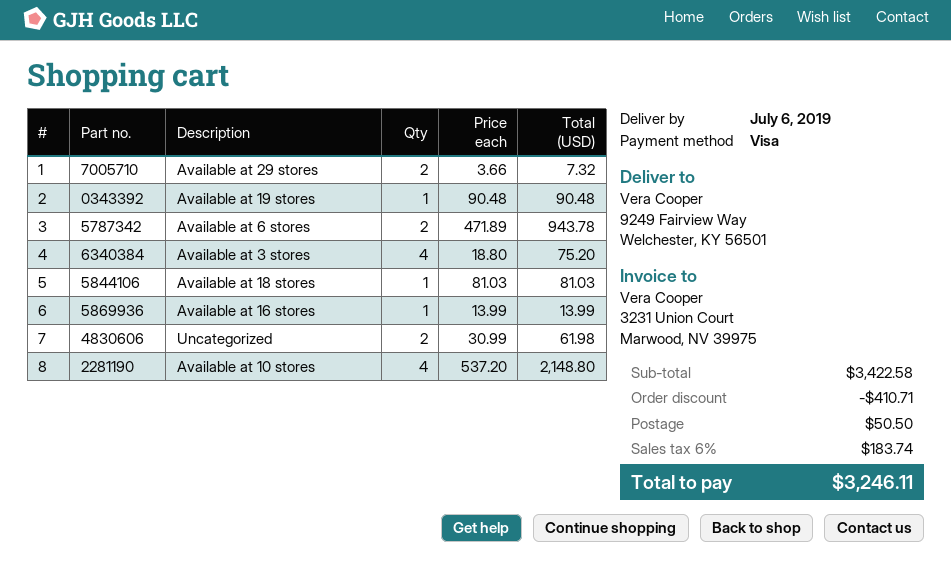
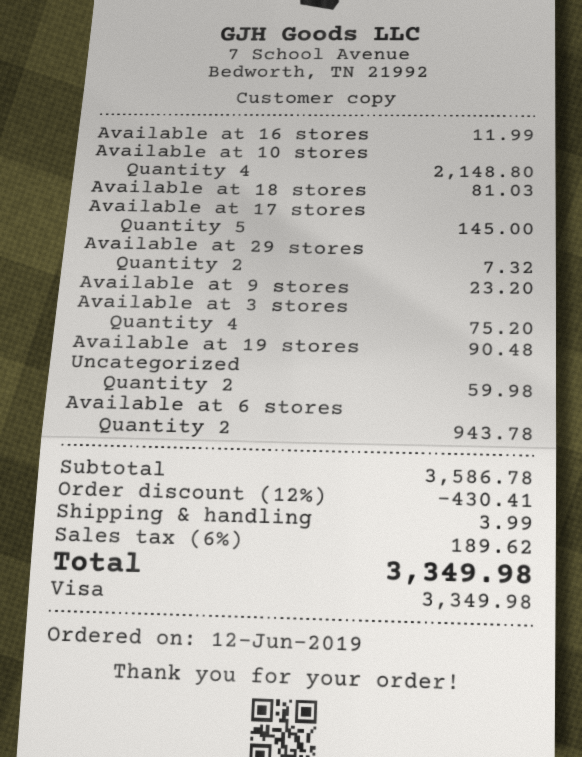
Available at 16 stores: 1 for 13.99 -> 1 for 11.99
Uncategorized: 2 for 61.98 -> 2 for 59.98
Available at 17 stores: none -> 5 for 145.00
Available at 9 stores: none -> 1 for 23.20
subtotal: 3422.58 -> 3586.78
discount: 410.71 -> 430.41
shipping: 50.50 -> 3.99
tax: 6% = 183.74 -> 6% = 189.62
total: 3246.11 -> 3349.98

